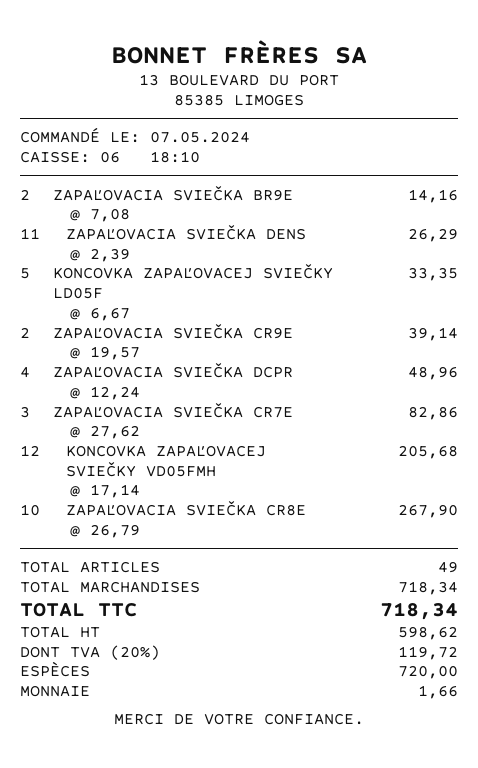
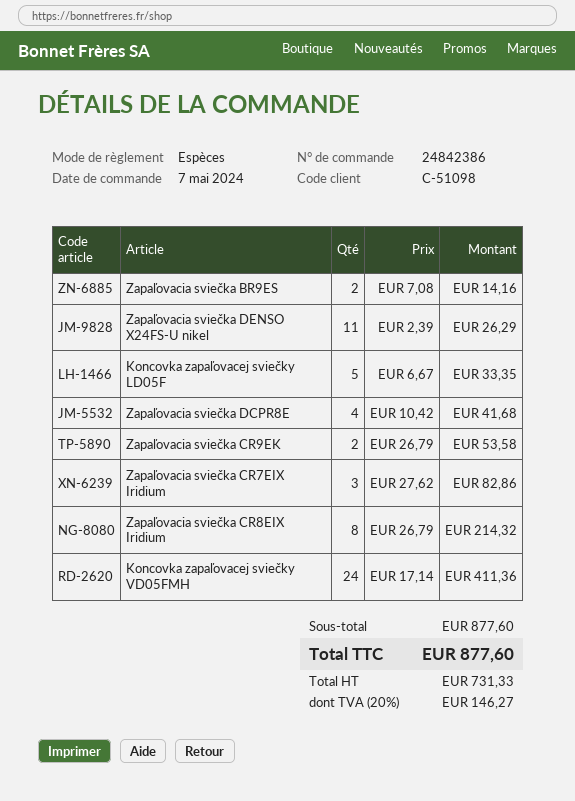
ZAPAĽOVACIA SVIEČKA CR9E: 2 x 19.57 = 39.14 -> 2 x 26.79 = 53.58
ZAPAĽOVACIA SVIEČKA DCPR: 4 x 12.24 = 48.96 -> 4 x 10.42 = 41.68
KONCOVKA ZAPAĽOVACEJ SVIEČKY VD05FMH: 12 x 17.14 = 205.68 -> 24 x 17.14 = 411.36
ZAPAĽOVACIA SVIEČKA CR8E: 10 x 26.79 = 267.90 -> 8 x 26.79 = 214.32
subtotal: 718.34 -> 877.60
net: 598.62 -> 731.33
tax: 20% = 119.72 -> 20% = 146.27
total: 718.34 -> 877.60

